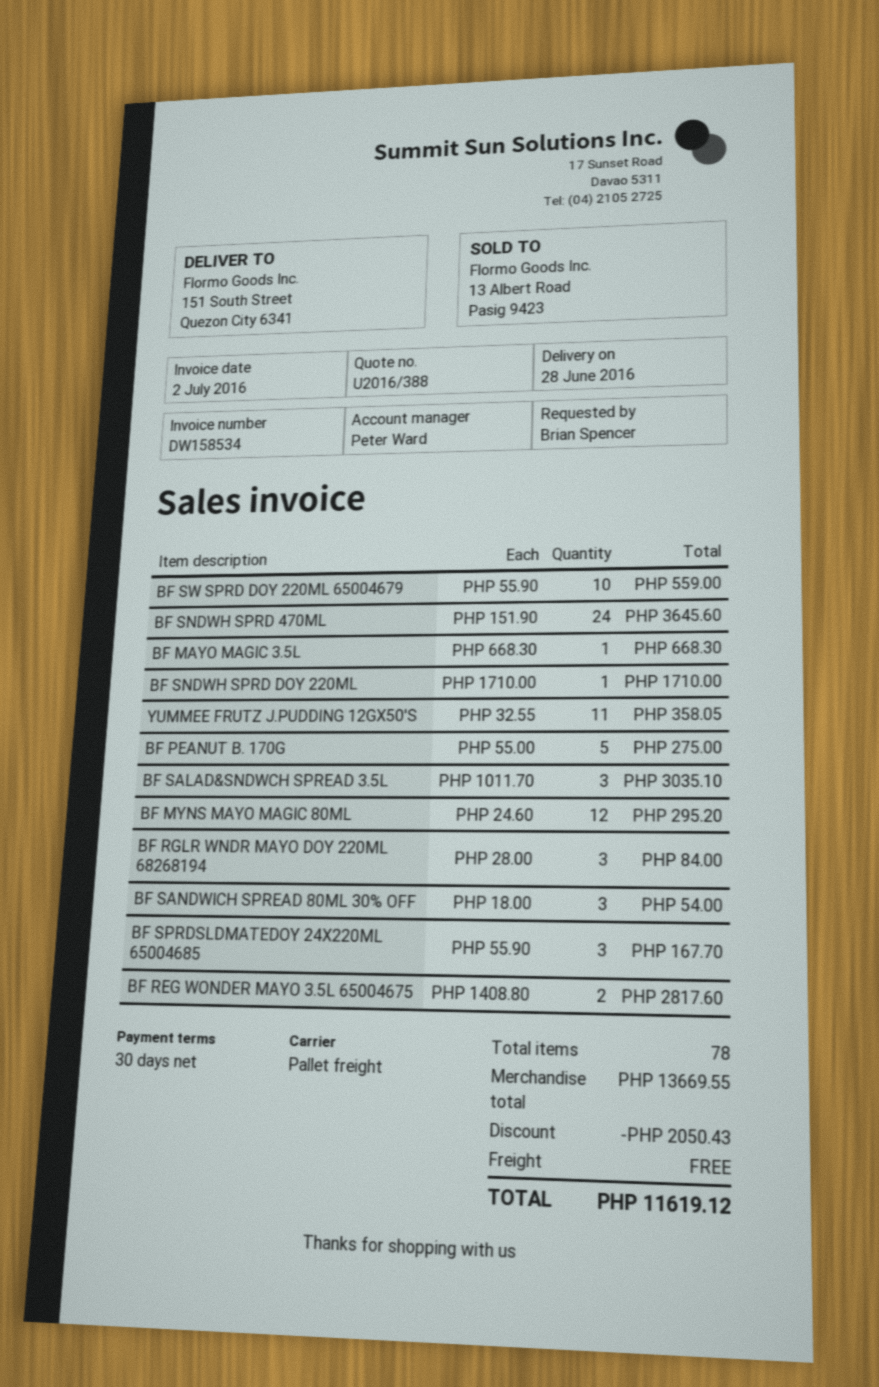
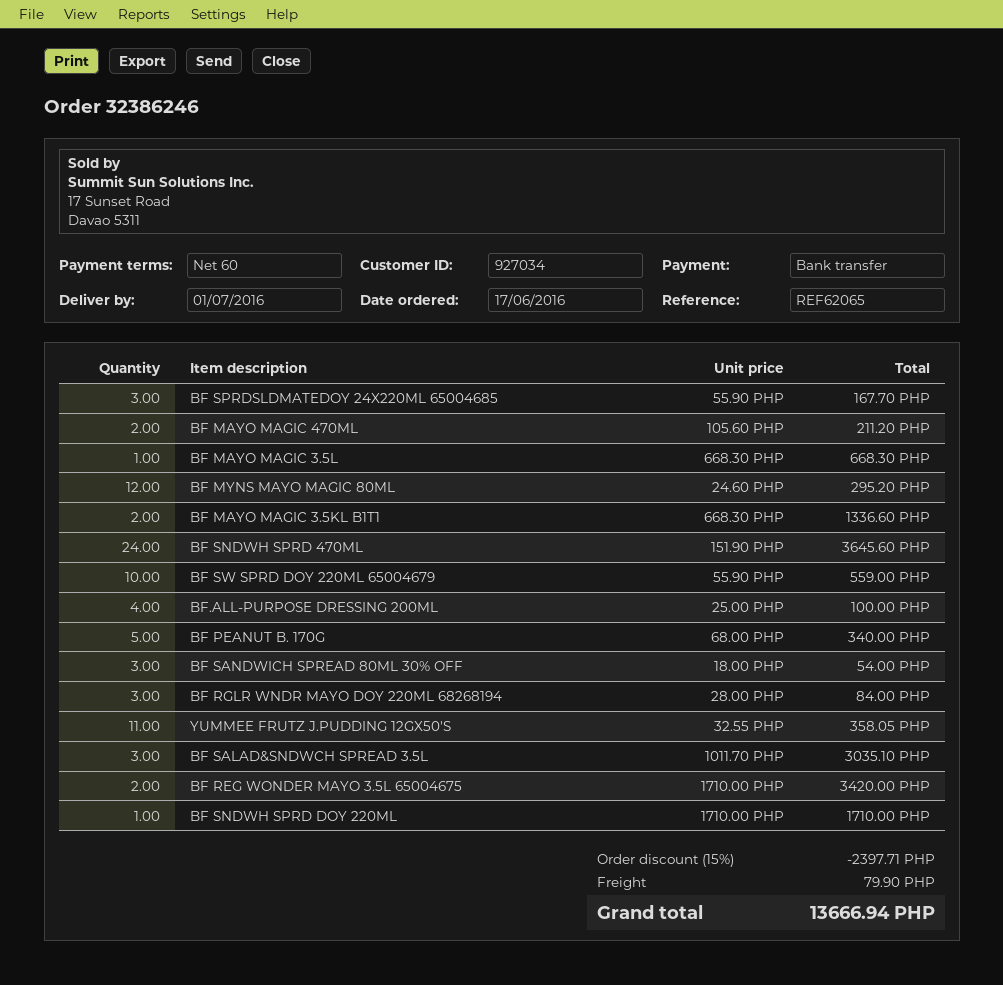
delivery date: 2016-06-28 -> 2016-07-01
payment terms: 30 days -> 60 days
BF PEANUT B. 170G: 5 x 55.00 = 275.00 -> 5 x 68.00 = 340.00
BF REG WONDER MAYO 3.5L 65004675: 2 x 1408.80 = 2817.60 -> 2 x 1710.00 = 3420.00
BF MAYO MAGIC 470ML: none -> 2 x 105.60 = 211.20
BF MAYO MAGIC 3.5KL B1T1: none -> 2 x 668.30 = 1336.60
BF.ALL-PURPOSE DRESSING 200ML: none -> 4 x 25.00 = 100.00
discount: 2050.43 -> 2397.71
shipping: 0.00 -> 79.90
total: 11619.12 -> 13666.94

